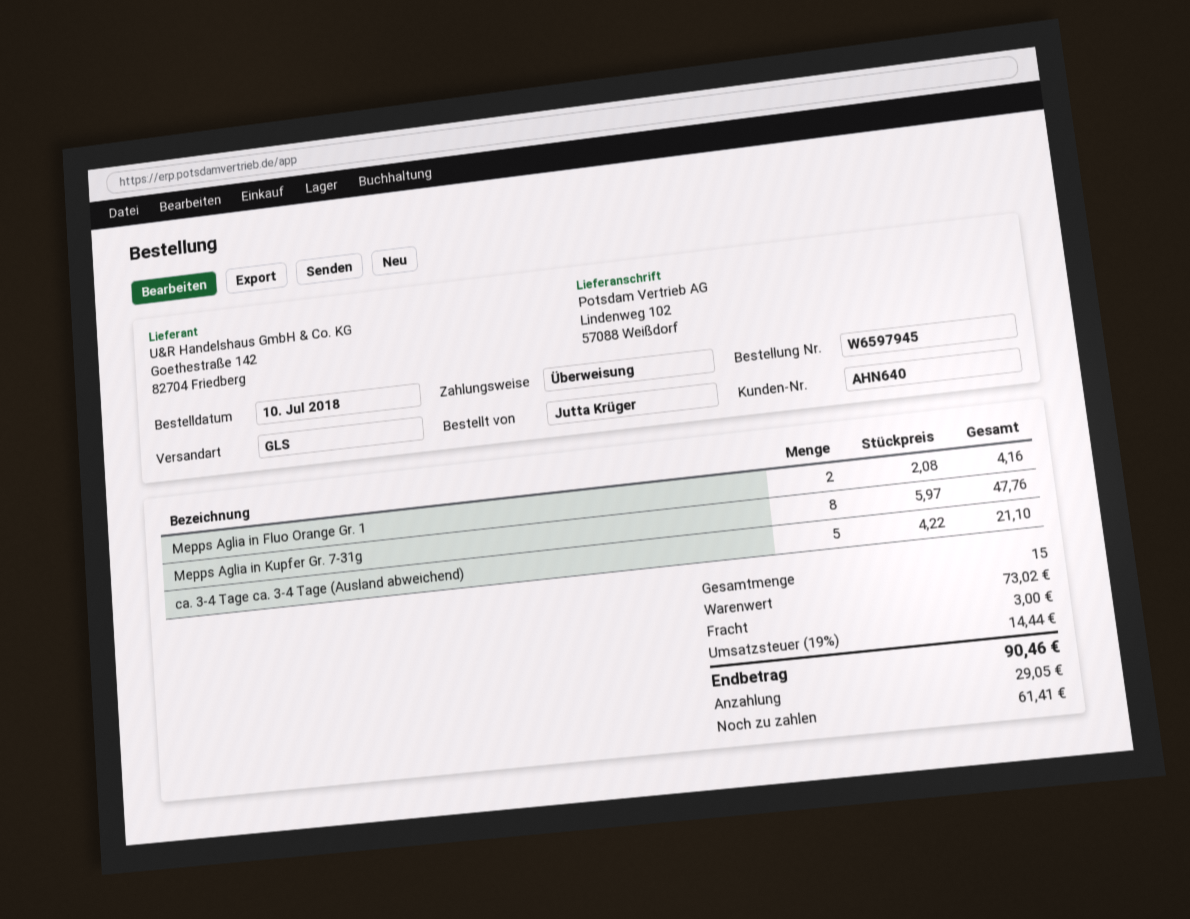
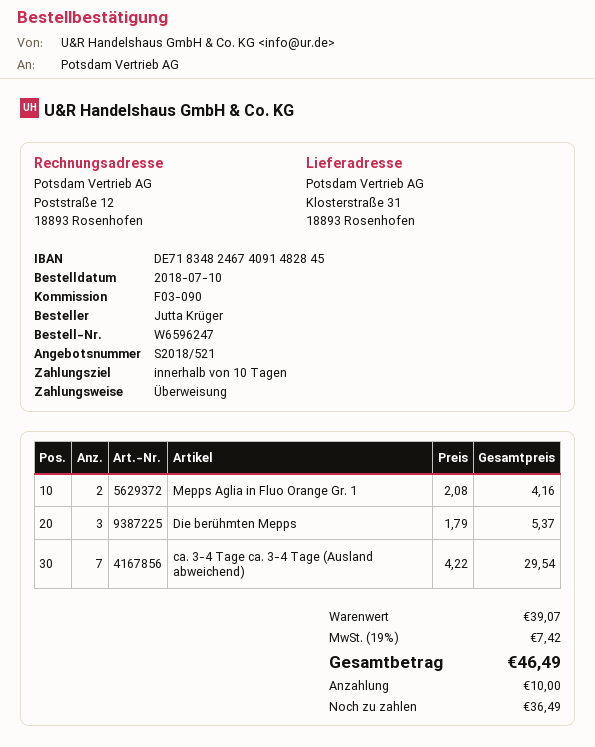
order number: W6597945 -> W6596247
ship to: Lindenweg 102, 57088 Weißdorf -> Klosterstraße 31, 18893 Rosenhofen
Mepps Aglia in Kupfer Gr. 7-31g: 8 x 5.97 = 47.76 -> none
ca. 3-4 Tage ca. 3-4 Tage (Ausland abweichend): 5 x 4.22 = 21.10 -> 7 x 4.22 = 29.54
Die berühmten Mepps: none -> 3 x 1.79 = 5.37
subtotal: 73.02 -> 39.07
shipping: 3.00 -> none
tax: 19% = 14.44 -> 19% = 7.42
total: 90.46 -> 46.49
deposit: 29.05 -> 10.00
balance: 61.41 -> 36.49

